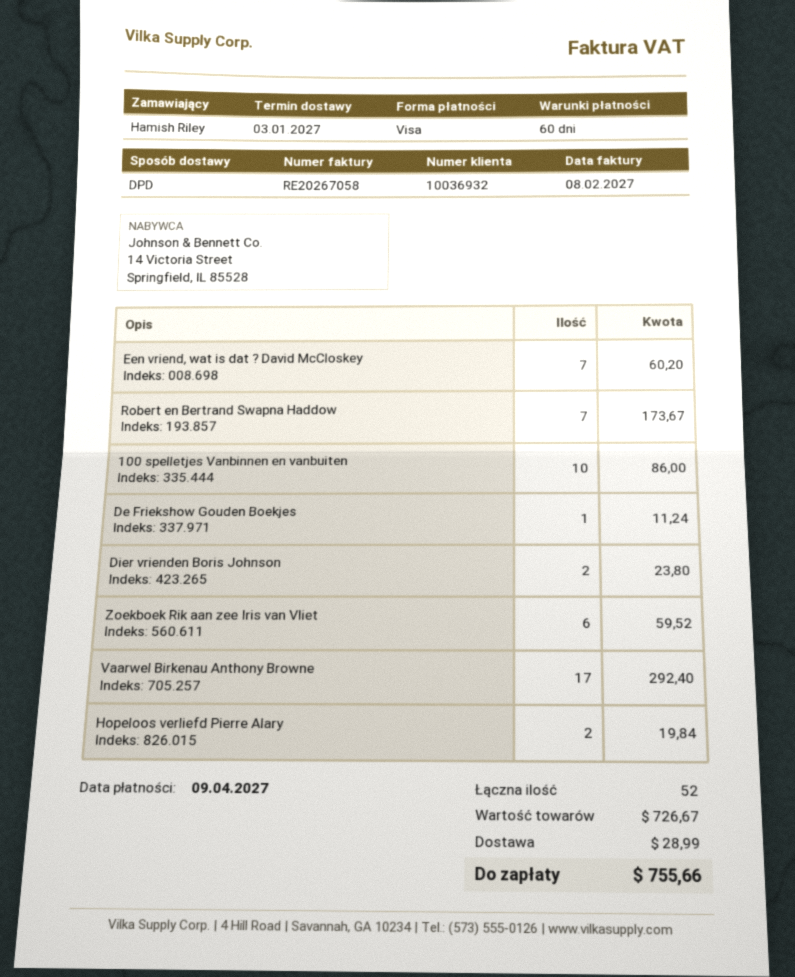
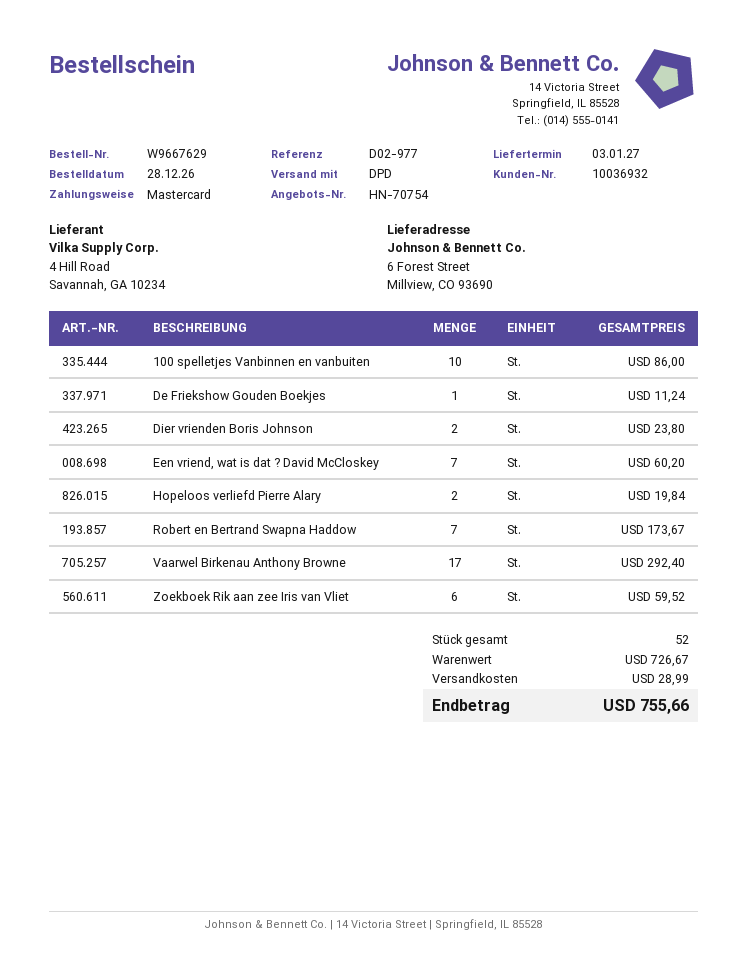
payment method: Visa -> Mastercard

